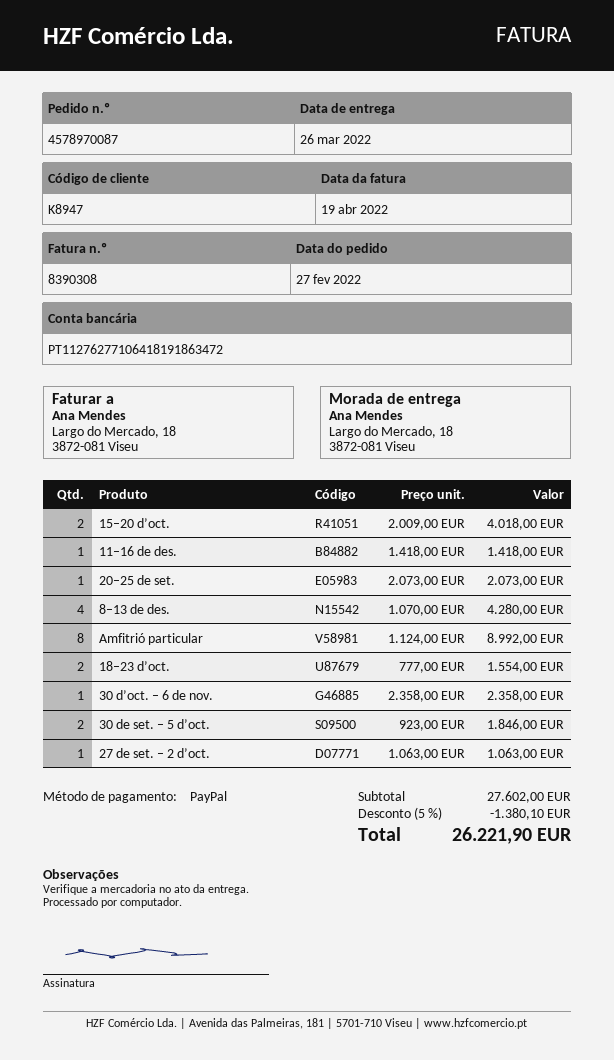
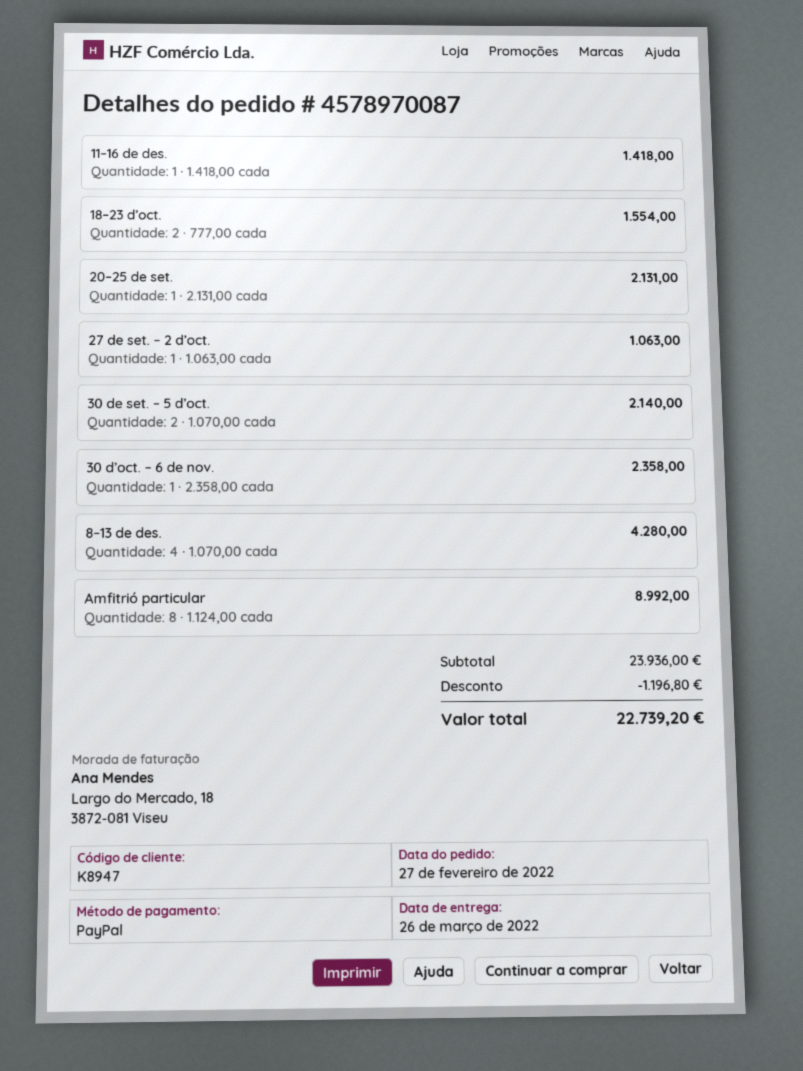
15–20 d’oct.: 2 x 2009.00 = 4018.00 -> none
20–25 de set.: 1 x 2073.00 = 2073.00 -> 1 x 2131.00 = 2131.00
30 de set. – 5 d’oct.: 2 x 923.00 = 1846.00 -> 2 x 1070.00 = 2140.00
subtotal: 27602.00 -> 23936.00
discount: 1380.10 -> 1196.80
total: 26221.90 -> 22739.20

